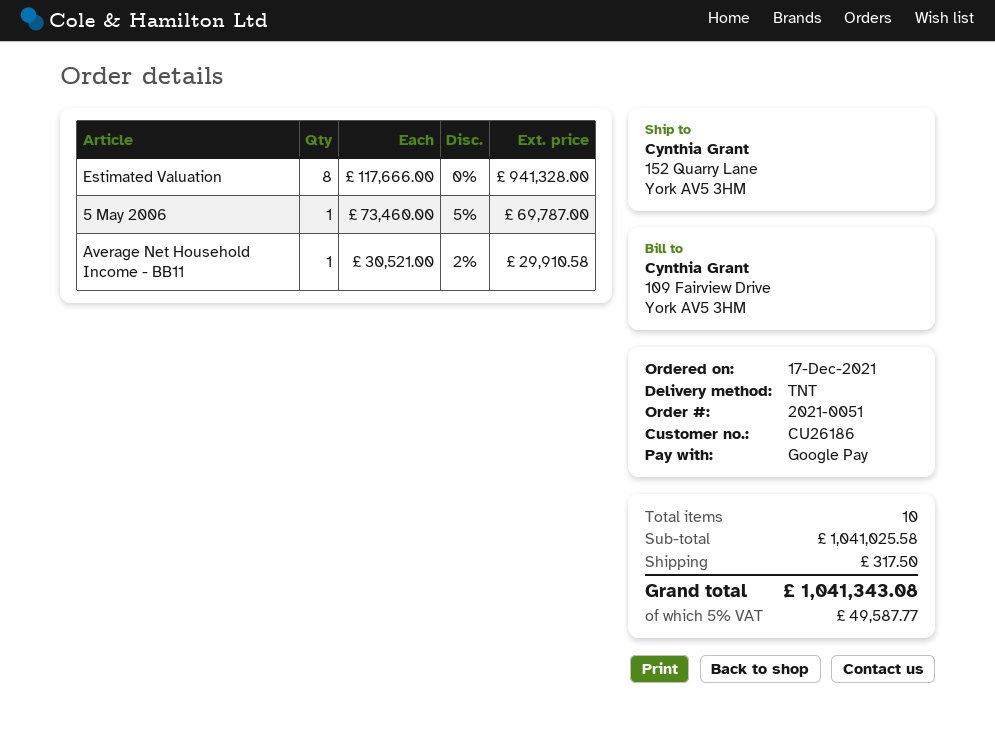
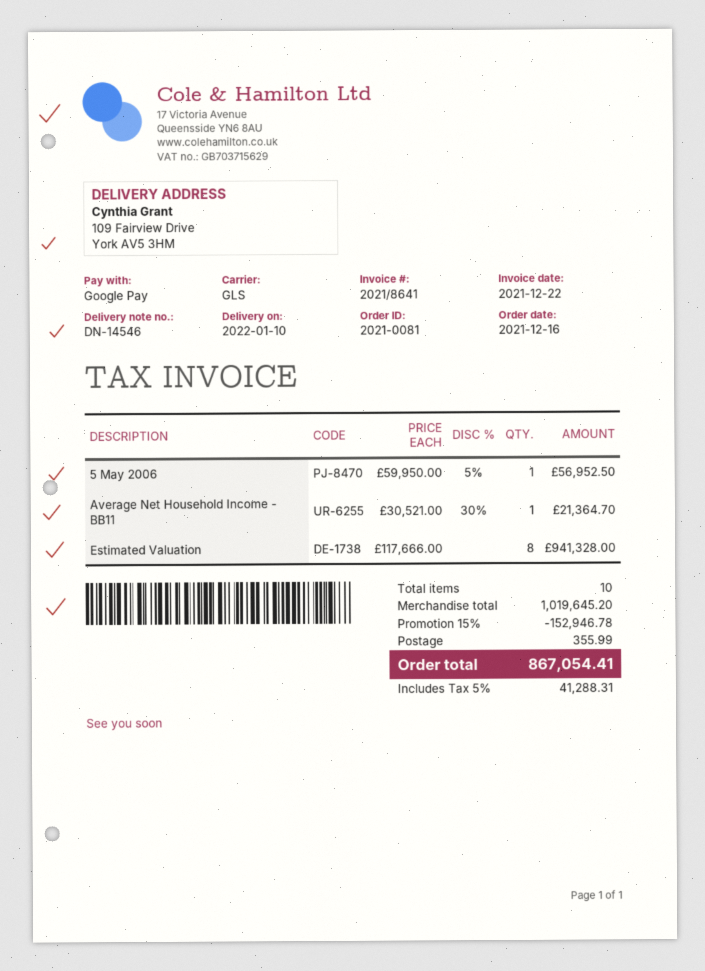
order number: 2021-0051 -> 2021-0081
order date: 2021-12-17 -> 2021-12-16
shipping method: TNT -> GLS
ship to: 152 Quarry Lane, York AV5 3HM -> 109 Fairview Drive, York AV5 3HM
5 May 2006: 1 x 73460.00 - 5% = 69787.00 -> 1 x 59950.00 - 5% = 56952.50
Average Net Household Income - BB11: 1 x 30521.00 - 2% = 29910.58 -> 1 x 30521.00 - 30% = 21364.70
subtotal: 1041025.58 -> 1019645.20
discount: none -> 15% = 152946.78
shipping: 317.50 -> 355.99
tax: 5% = 49587.77 -> 5% = 41288.31
total: 1041343.08 -> 867054.41

